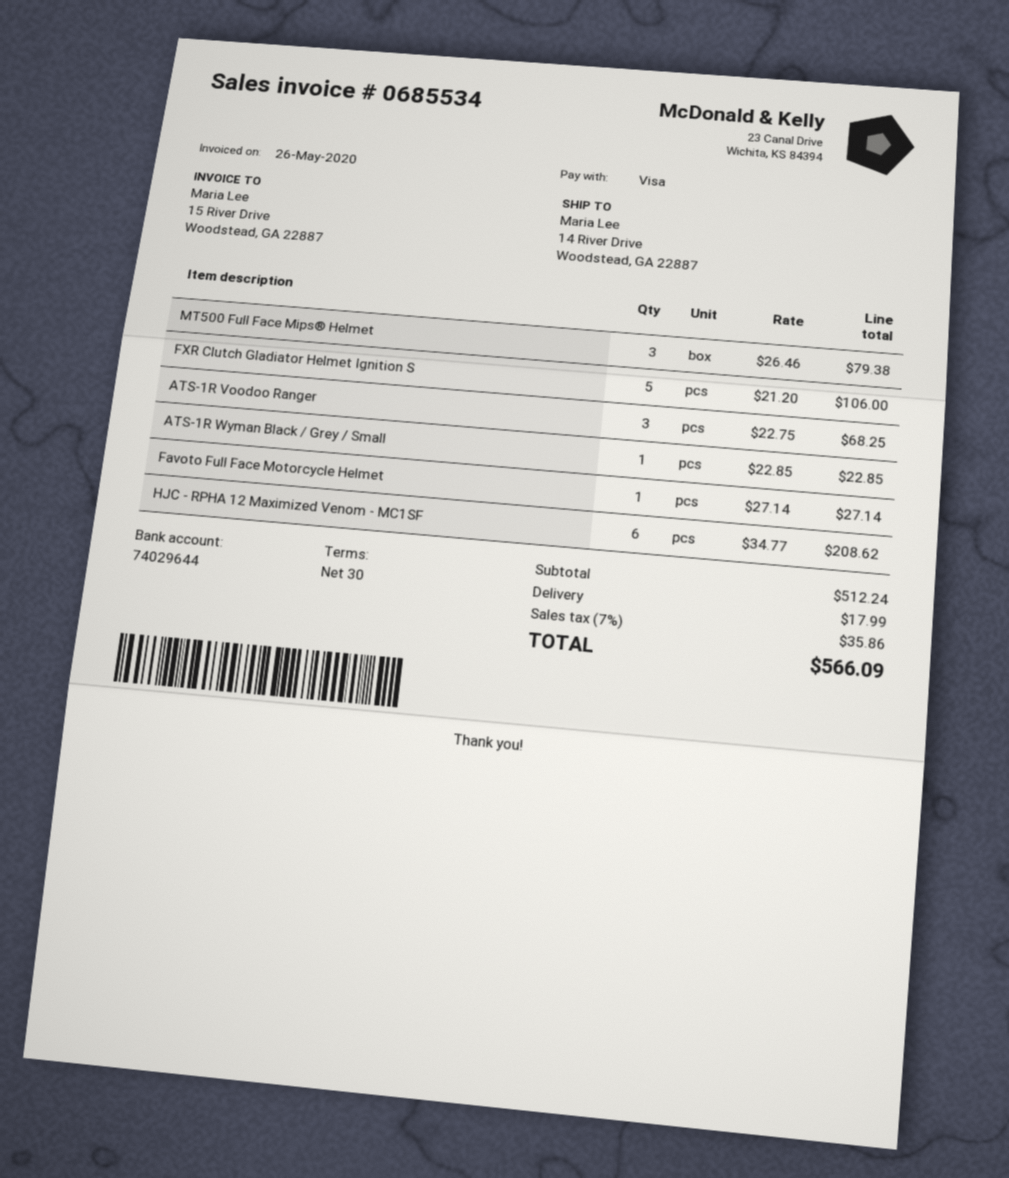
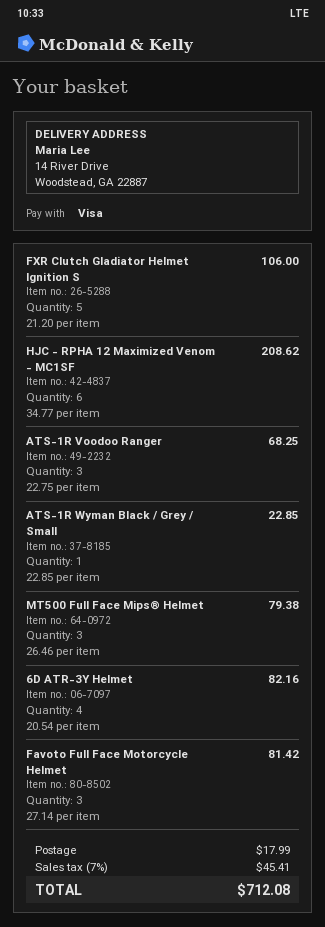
Favoto Full Face Motorcycle Helmet: 1 x 27.14 = 27.14 -> 3 x 27.14 = 81.42
6D ATR-3Y Helmet: none -> 4 x 20.54 = 82.16
tax: 7% = 35.86 -> 7% = 45.41
total: 566.09 -> 712.08

